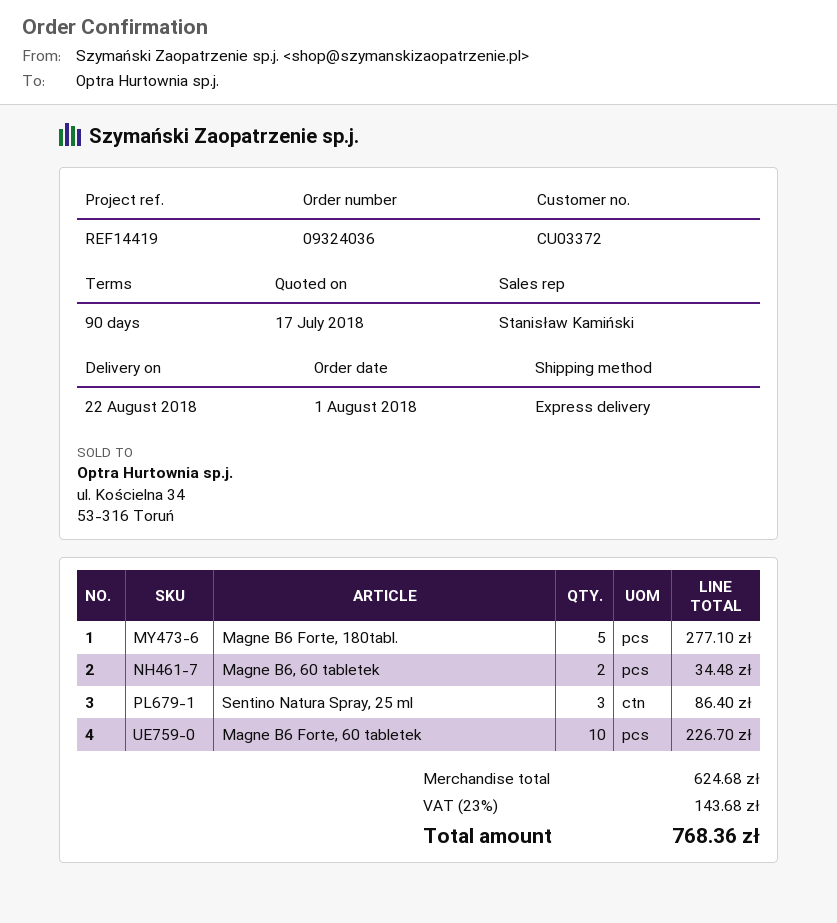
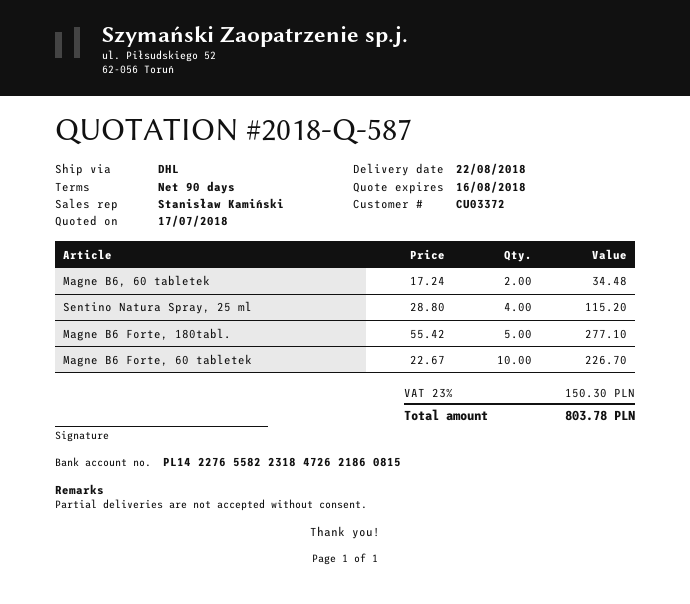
shipping method: express -> DHL
Sentino Natura Spray, 25 ml: 3 for 86.40 -> 4 for 115.20
tax: 23% = 143.68 -> 23% = 150.30
total: 768.36 -> 803.78

